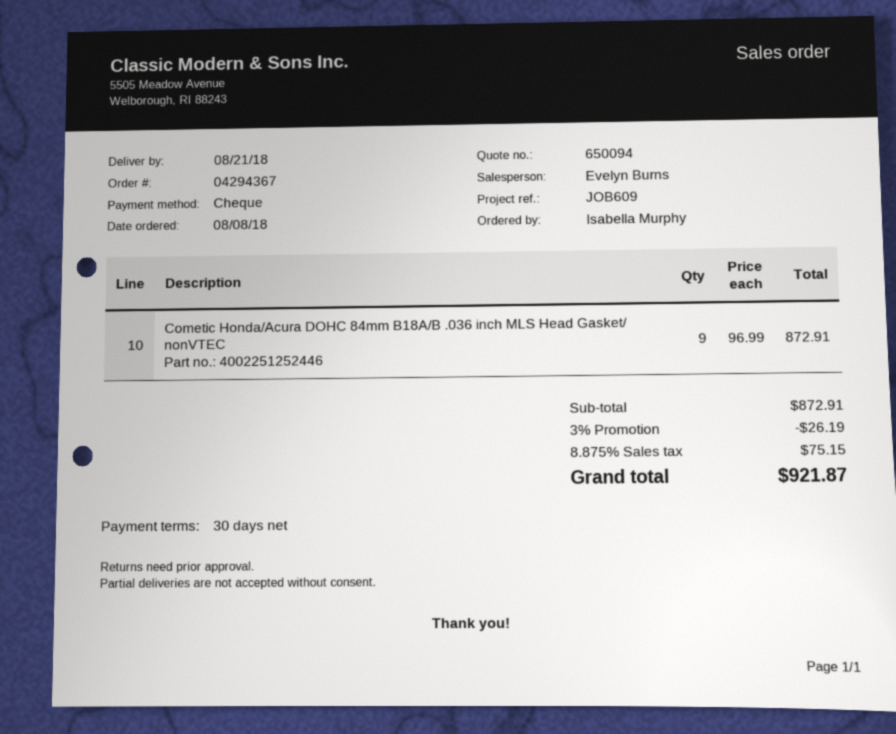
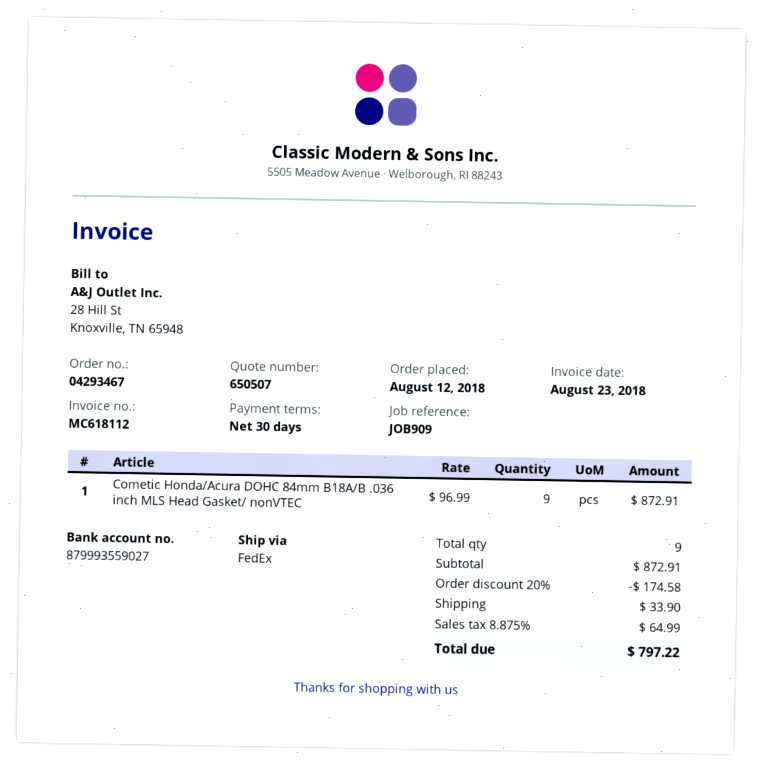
quote number: 650094 -> 650507
order number: 04294367 -> 04293467
order date: 2018-08-08 -> 2018-08-12
reference: JOB609 -> JOB909
discount: 3% = 26.19 -> 20% = 174.58
shipping: none -> 33.90
tax: 8.875% = 75.15 -> 8.875% = 64.99
total: 921.87 -> 797.22

